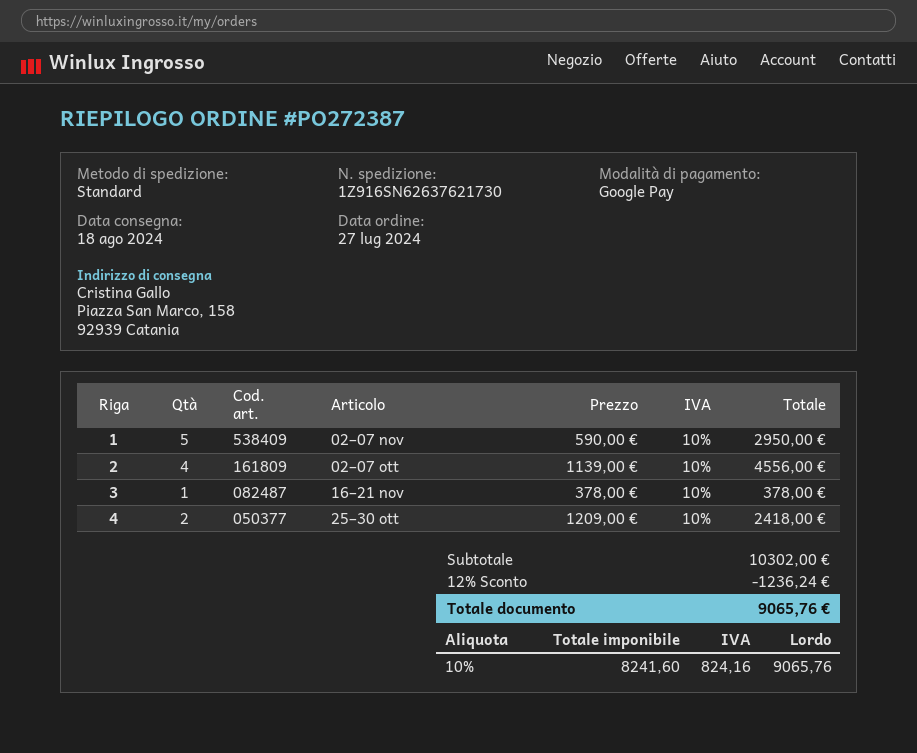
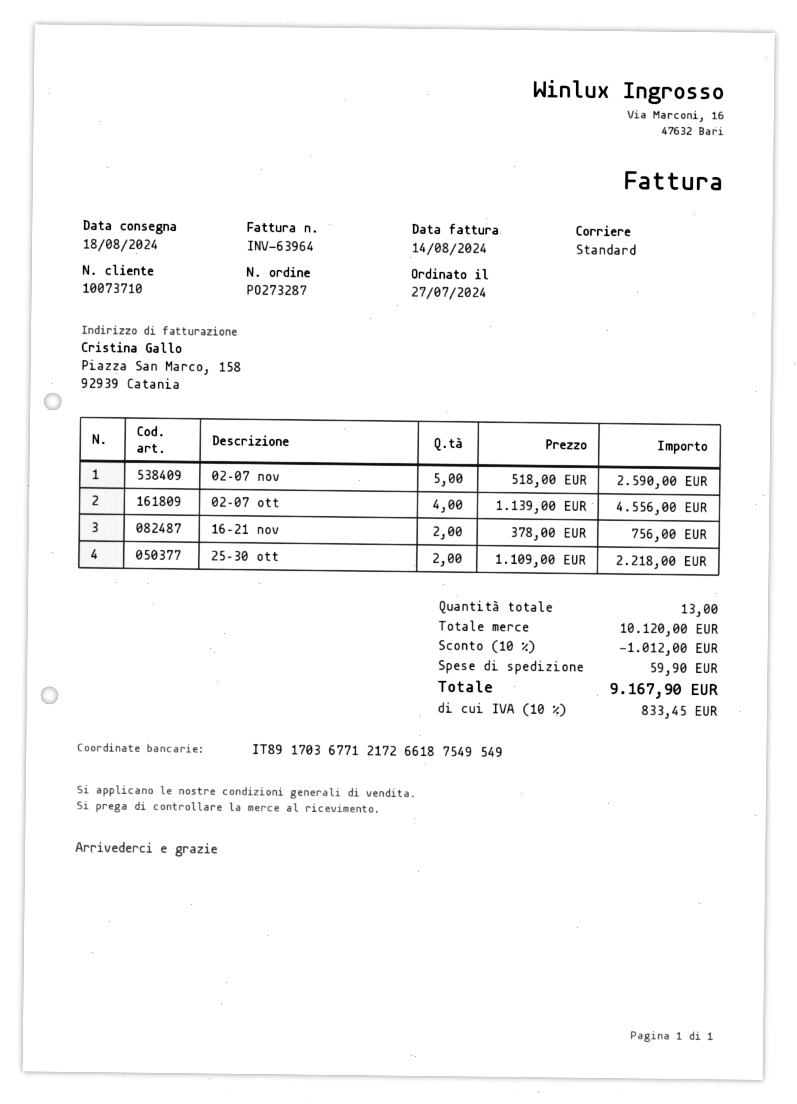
order number: PO272387 -> PO273287
02–07 nov: 5 x 590.00 = 2950.00 -> 5 x 518.00 = 2590.00
16–21 nov: 1 x 378.00 = 378.00 -> 2 x 378.00 = 756.00
25–30 ott: 2 x 1209.00 = 2418.00 -> 2 x 1109.00 = 2218.00
subtotal: 10302.00 -> 10120.00
discount: 12% = 1236.24 -> 10% = 1012.00
shipping: none -> 59.90
tax: 10% = 824.16 -> 10% = 833.45
total: 9065.76 -> 9167.90

